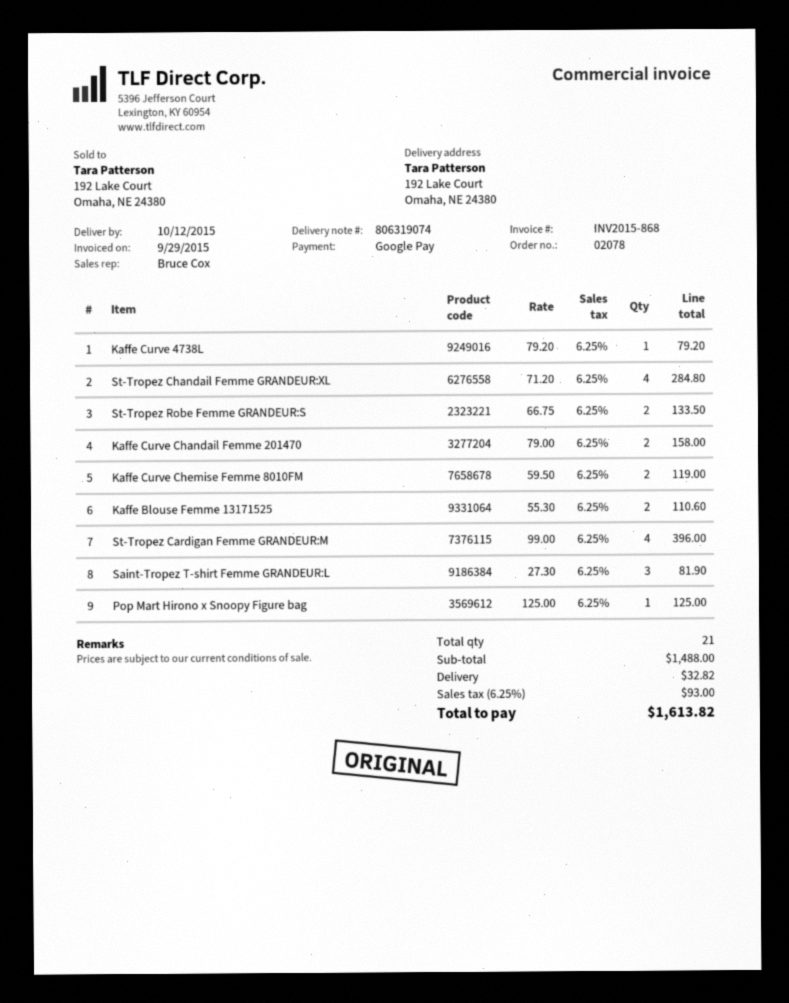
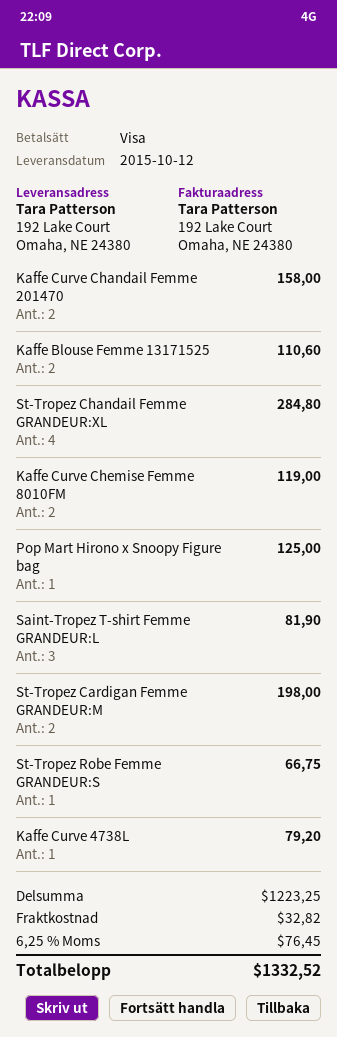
payment method: Google Pay -> Visa
St-Tropez Robe Femme GRANDEUR:S: 2 for 133.50 -> 1 for 66.75
St-Tropez Cardigan Femme GRANDEUR:M: 4 for 396.00 -> 2 for 198.00
subtotal: 1488.00 -> 1223.25
tax: 6.25% = 93.00 -> 6.25% = 76.45
total: 1613.82 -> 1332.52

